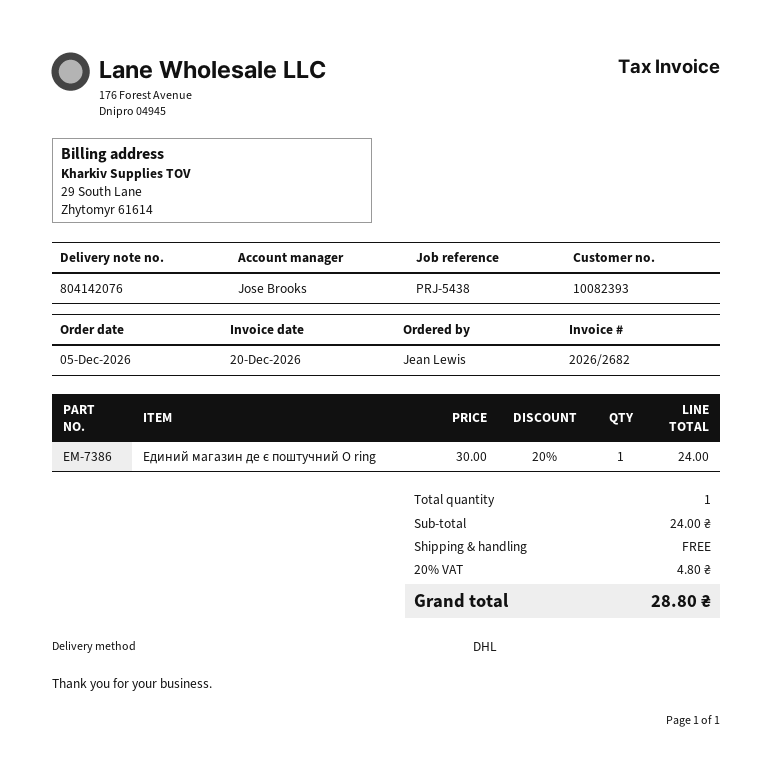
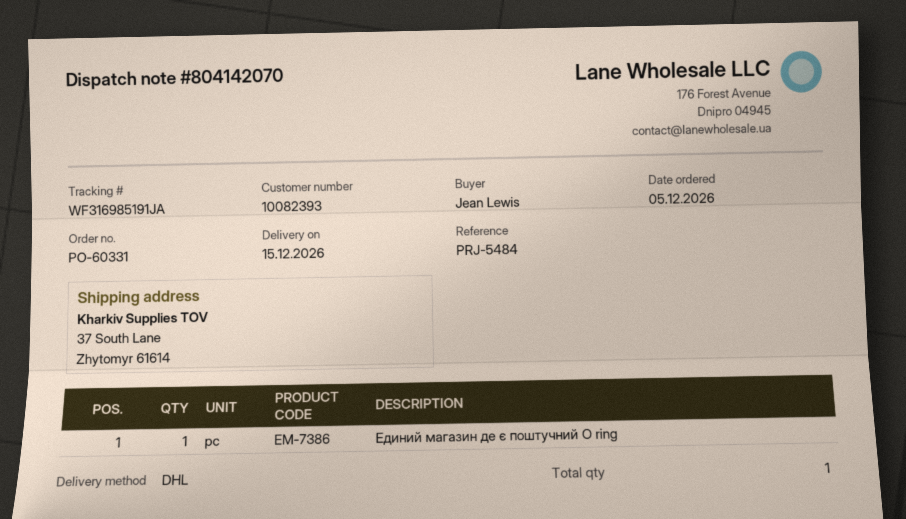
delivery note number: 804142076 -> 804142070
reference: PRJ-5438 -> PRJ-5484

